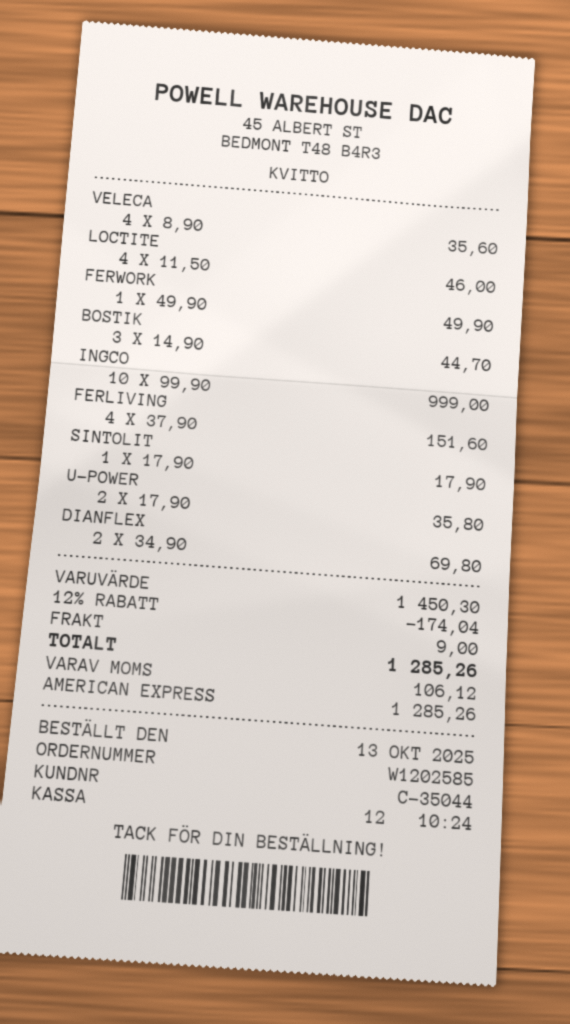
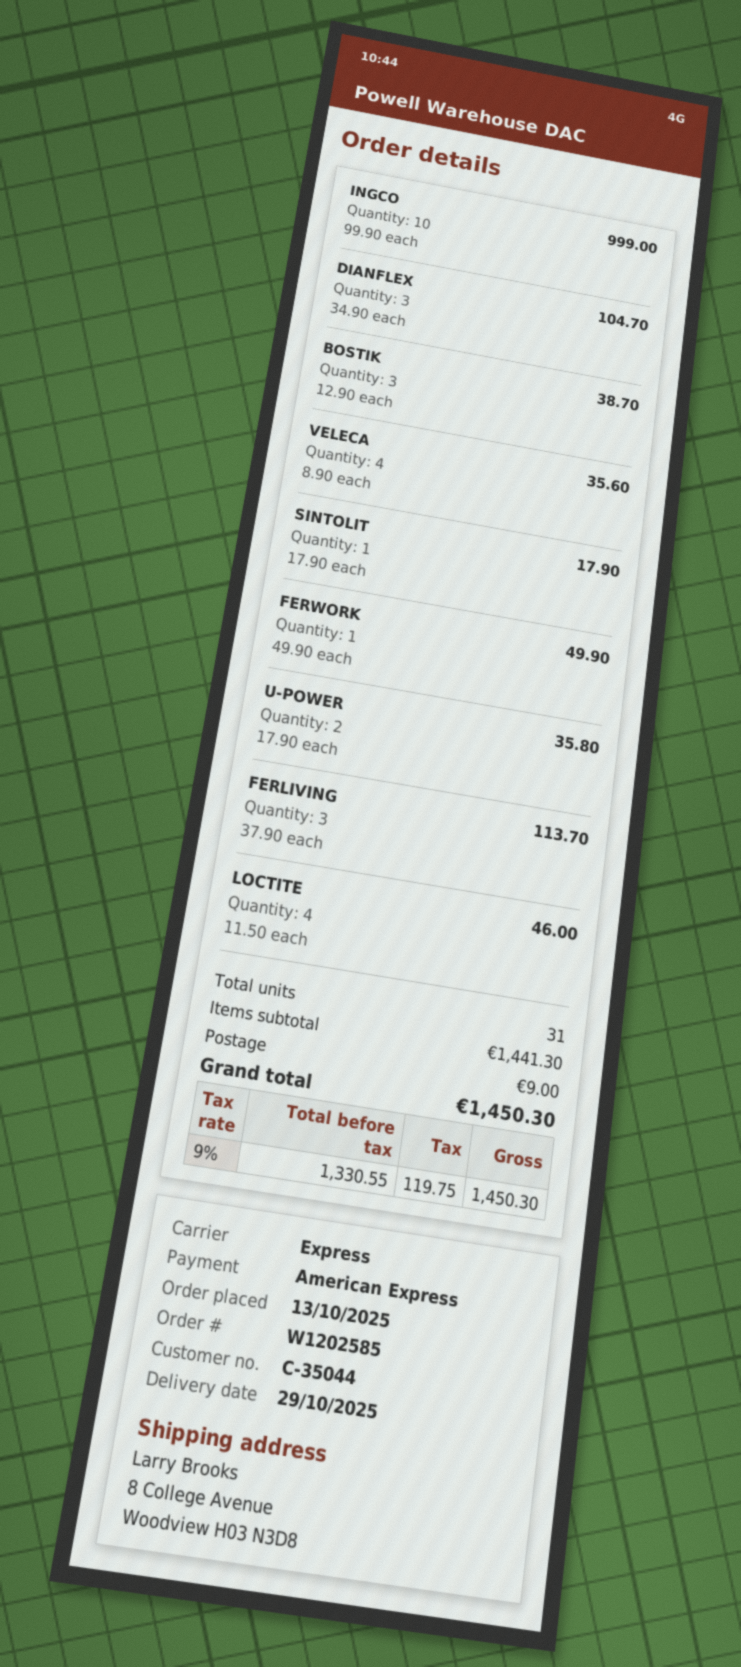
BOSTIK: 3 x 14.90 = 44.70 -> 3 x 12.90 = 38.70
FERLIVING: 4 x 37.90 = 151.60 -> 3 x 37.90 = 113.70
DIANFLEX: 2 x 34.90 = 69.80 -> 3 x 34.90 = 104.70
subtotal: 1450.30 -> 1441.30
discount: 12% = 174.04 -> none
tax: 106.12 -> 119.75
total: 1285.26 -> 1450.30

